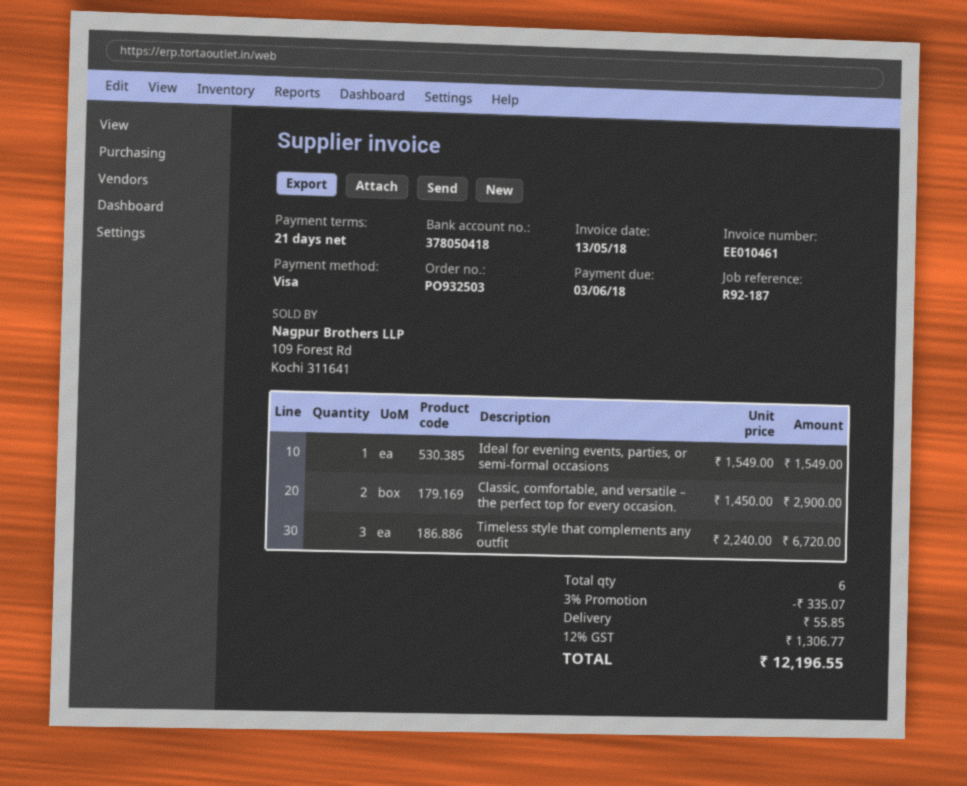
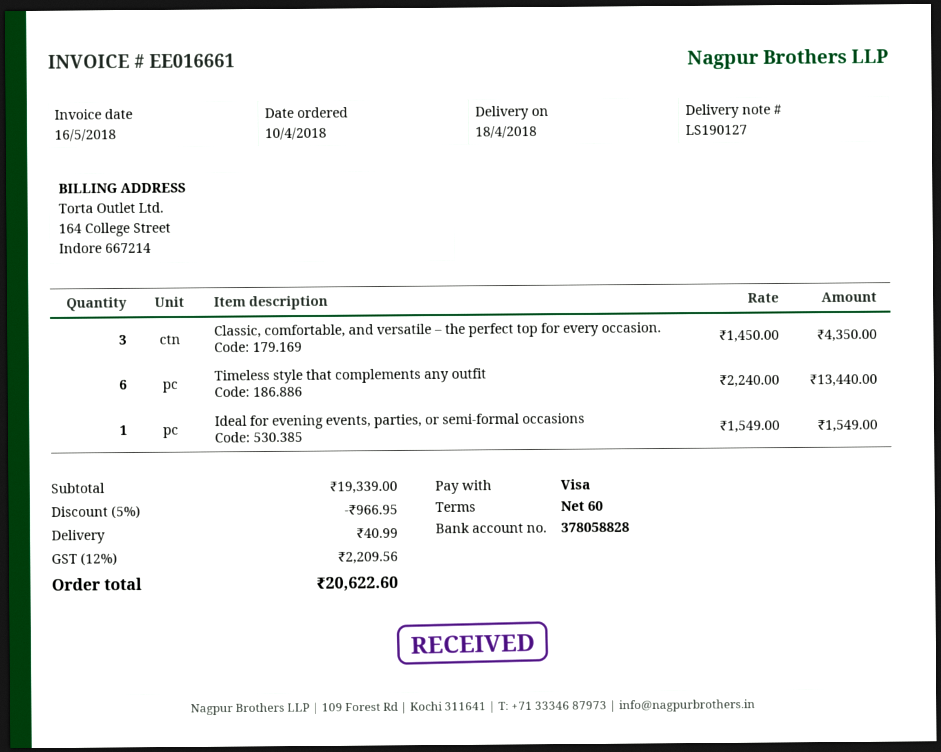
invoice number: EE010461 -> EE016661
invoice date: 2018-05-13 -> 2018-05-16
payment terms: 21 days -> 60 days
bank account: 378050418 -> 378058828
Classic, comfortable, and versatile – the perfect top for every occasion.: 2 x 1450.00 = 2900.00 -> 3 x 1450.00 = 4350.00
Timeless style that complements any outfit: 3 x 2240.00 = 6720.00 -> 6 x 2240.00 = 13440.00
discount: 3% = 335.07 -> 5% = 966.95
shipping: 55.85 -> 40.99
tax: 12% = 1306.77 -> 12% = 2209.56
total: 12196.55 -> 20622.60

